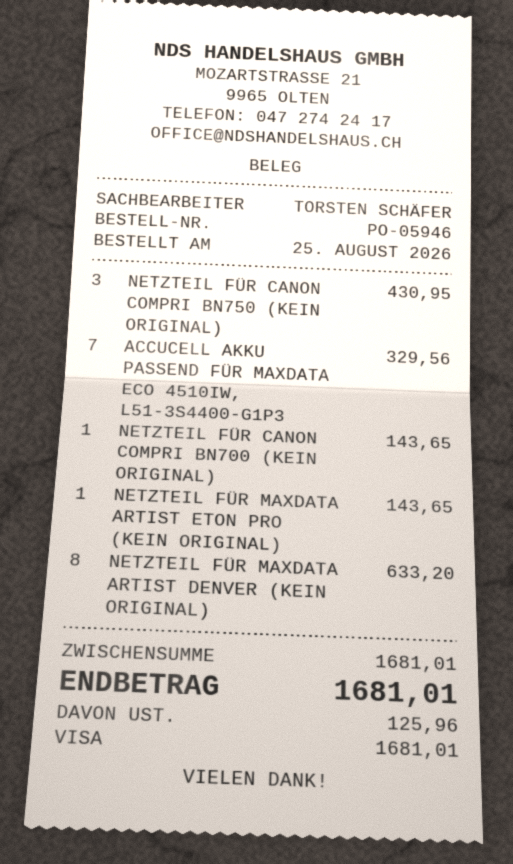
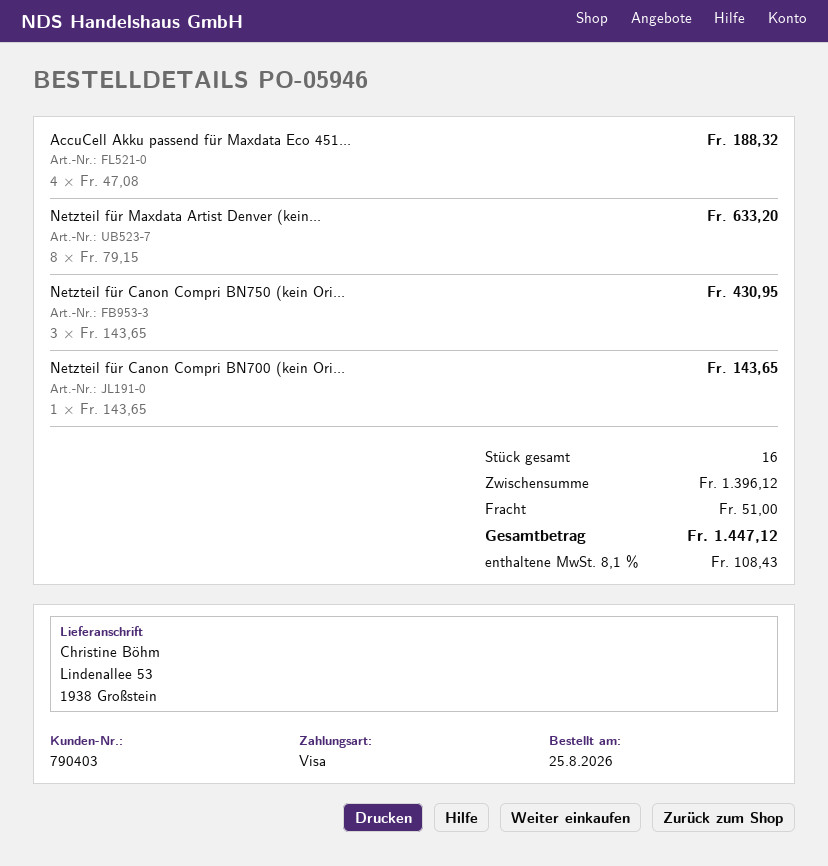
ACCUCELL AKKU PASSEND FÜR MAXDATA ECO 4510IW, L51-3S4400-G1P3: 7 for 329.56 -> 4 for 188.32
NETZTEIL FÜR MAXDATA ARTIST ETON PRO (KEIN ORIGINAL): 1 for 143.65 -> none
subtotal: 1681.01 -> 1396.12
shipping: none -> 51.00
tax: 125.96 -> 108.43
total: 1681.01 -> 1447.12

